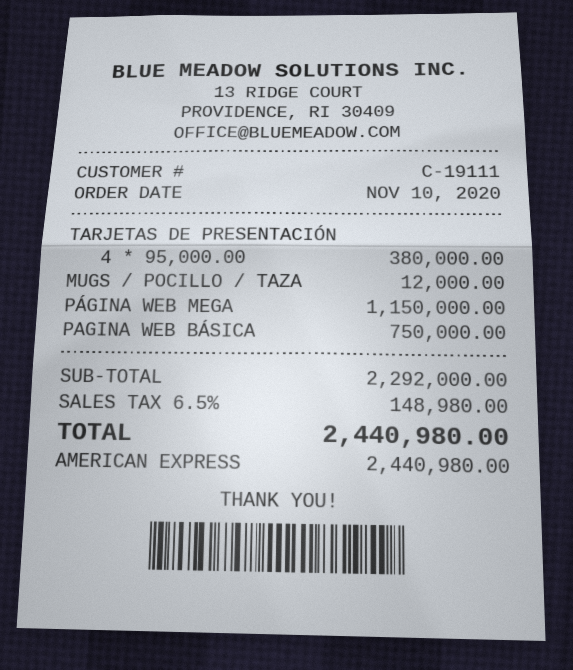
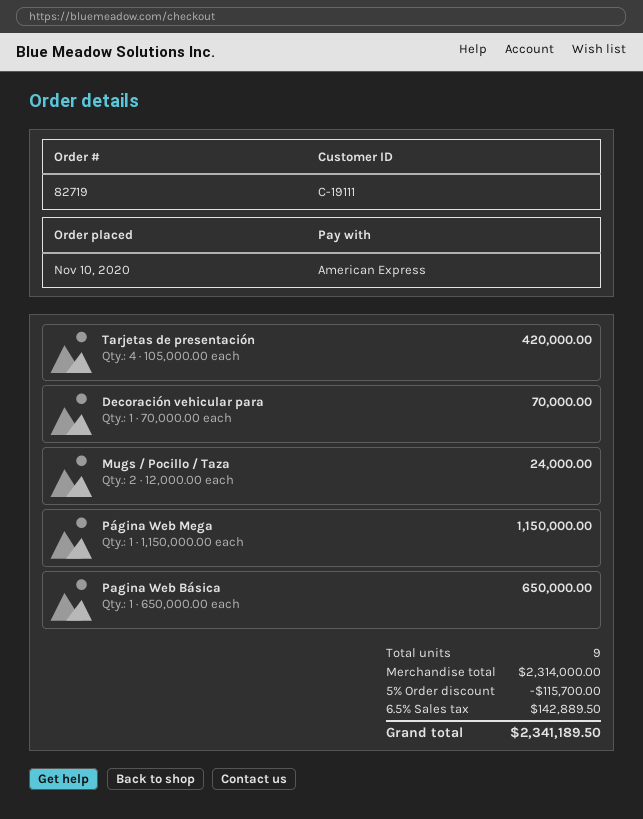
TARJETAS DE PRESENTACIÓN: 4 x 95000.00 = 380000.00 -> 4 x 105000.00 = 420000.00
MUGS / POCILLO / TAZA: 1 x 12000.00 = 12000.00 -> 2 x 12000.00 = 24000.00
PAGINA WEB BÁSICA: 1 x 750000.00 = 750000.00 -> 1 x 650000.00 = 650000.00
Decoración vehicular para: none -> 1 x 70000.00 = 70000.00
subtotal: 2292000.00 -> 2314000.00
discount: none -> 5% = 115700.00
tax: 6.5% = 148980.00 -> 6.5% = 142889.50
total: 2440980.00 -> 2341189.50

